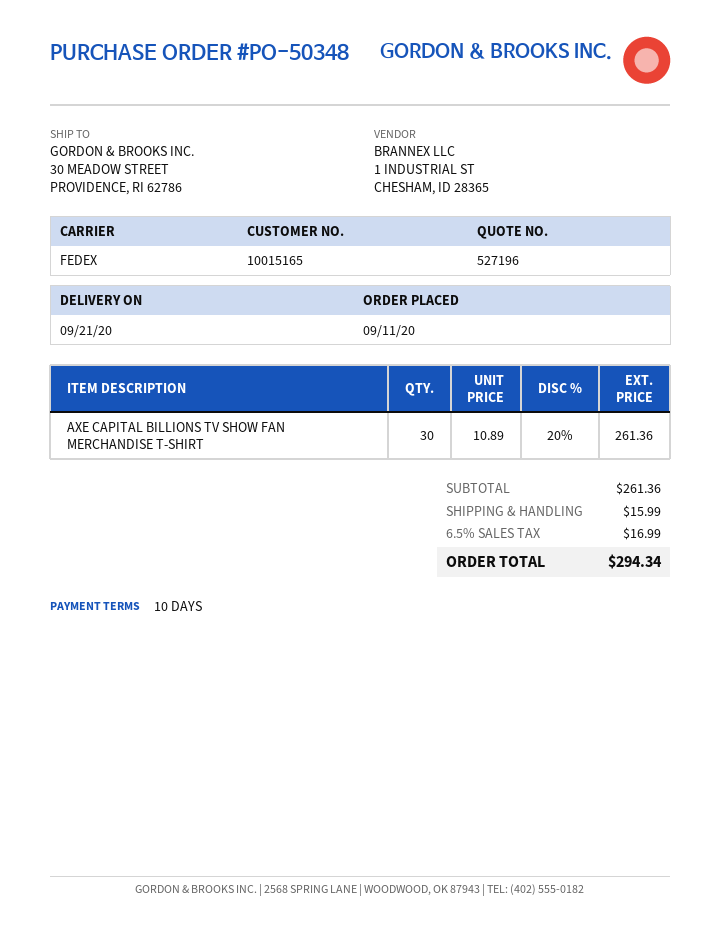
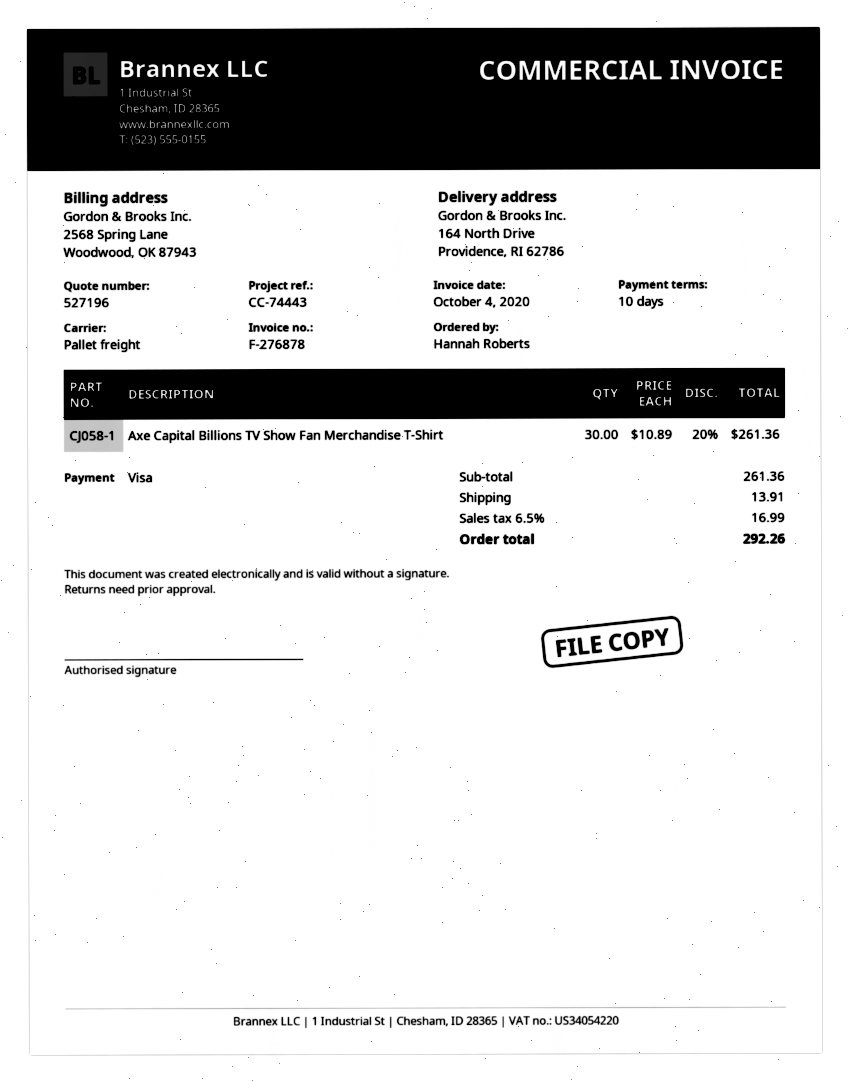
shipping method: FedEx -> pallet freight
ship to: 30 MEADOW STREET, PROVIDENCE, RI 62786 -> 164 North Drive, Providence, RI 62786
shipping: 15.99 -> 13.91
total: 294.34 -> 292.26

